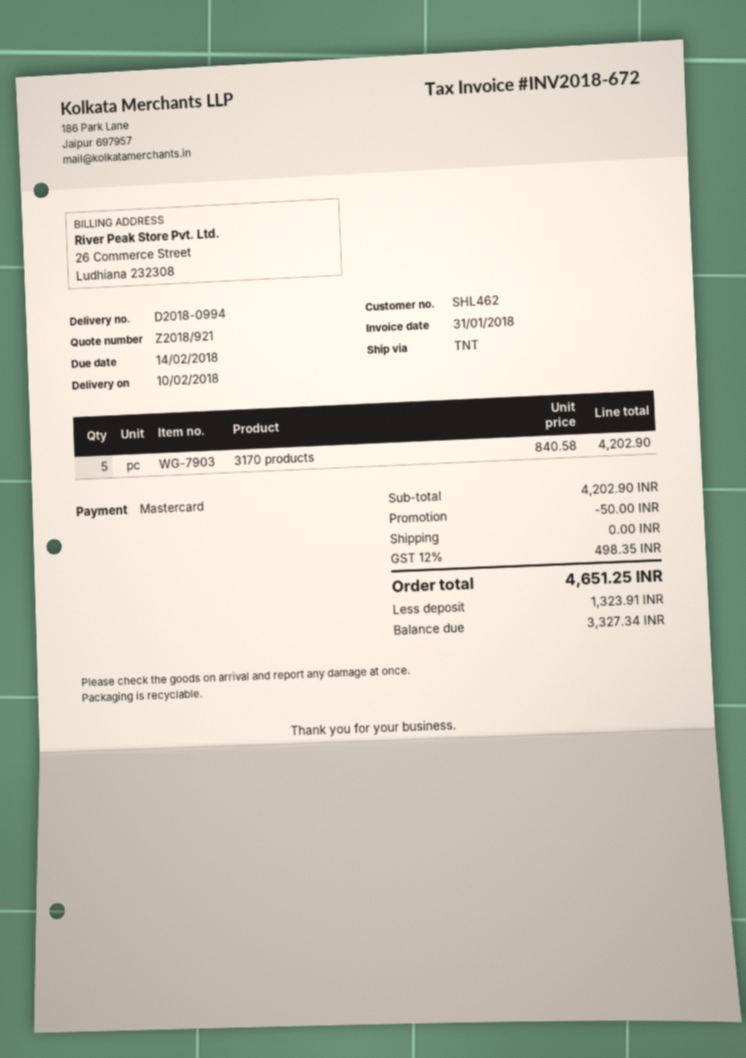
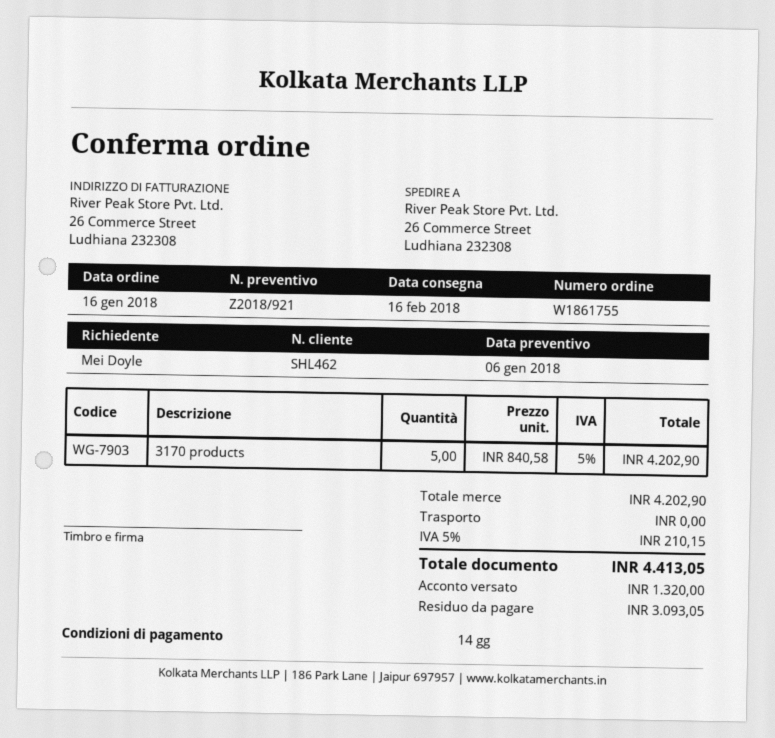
delivery date: 2018-02-10 -> 2018-02-16
discount: 50.00 -> none
tax: 12% = 498.35 -> 5% = 210.15
total: 4651.25 -> 4413.05
deposit: 1323.91 -> 1320.00
balance: 3327.34 -> 3093.05

